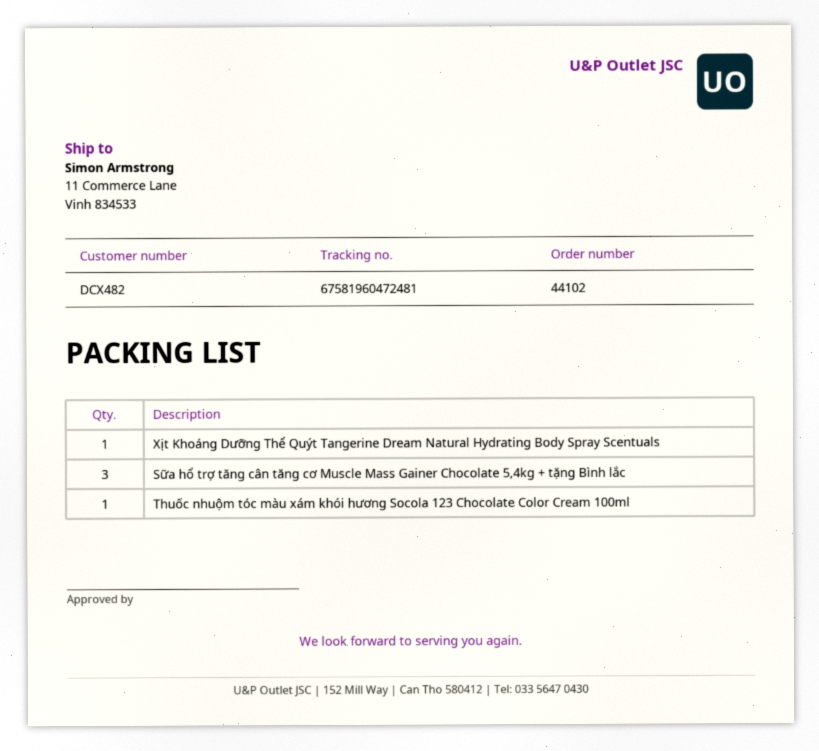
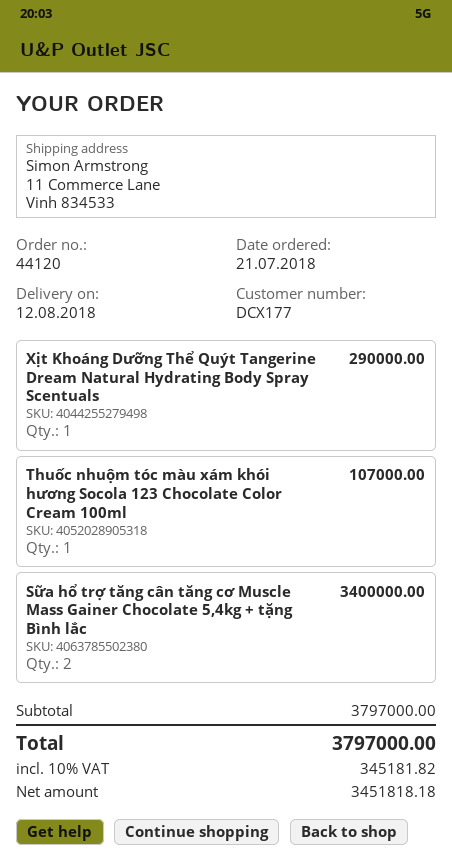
order number: 44102 -> 44120
customer number: DCX482 -> DCX177
Sữa hổ trợ tăng cân tăng cơ Muscle Mass Gainer Chocolate 5,4kg + tặng Bình lắc: 3 -> 2

